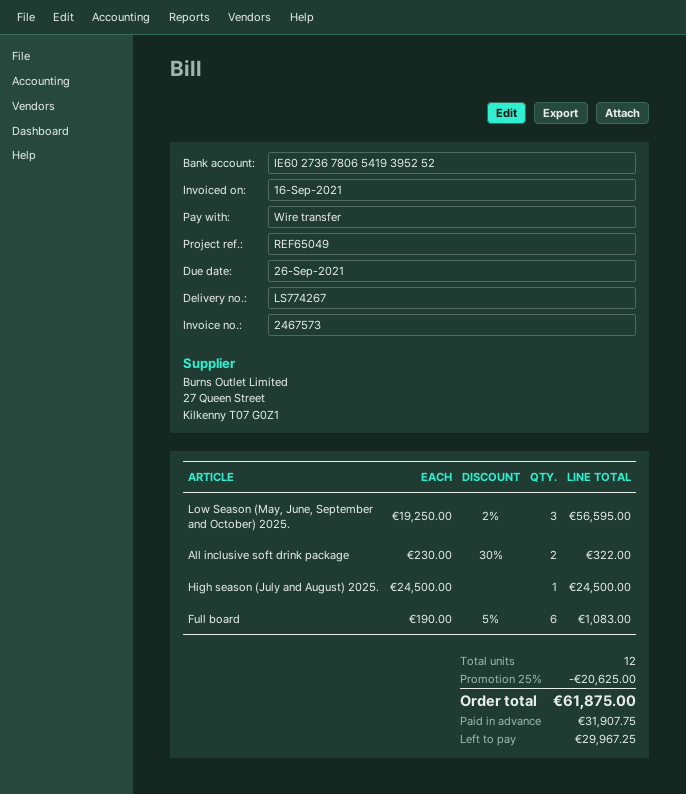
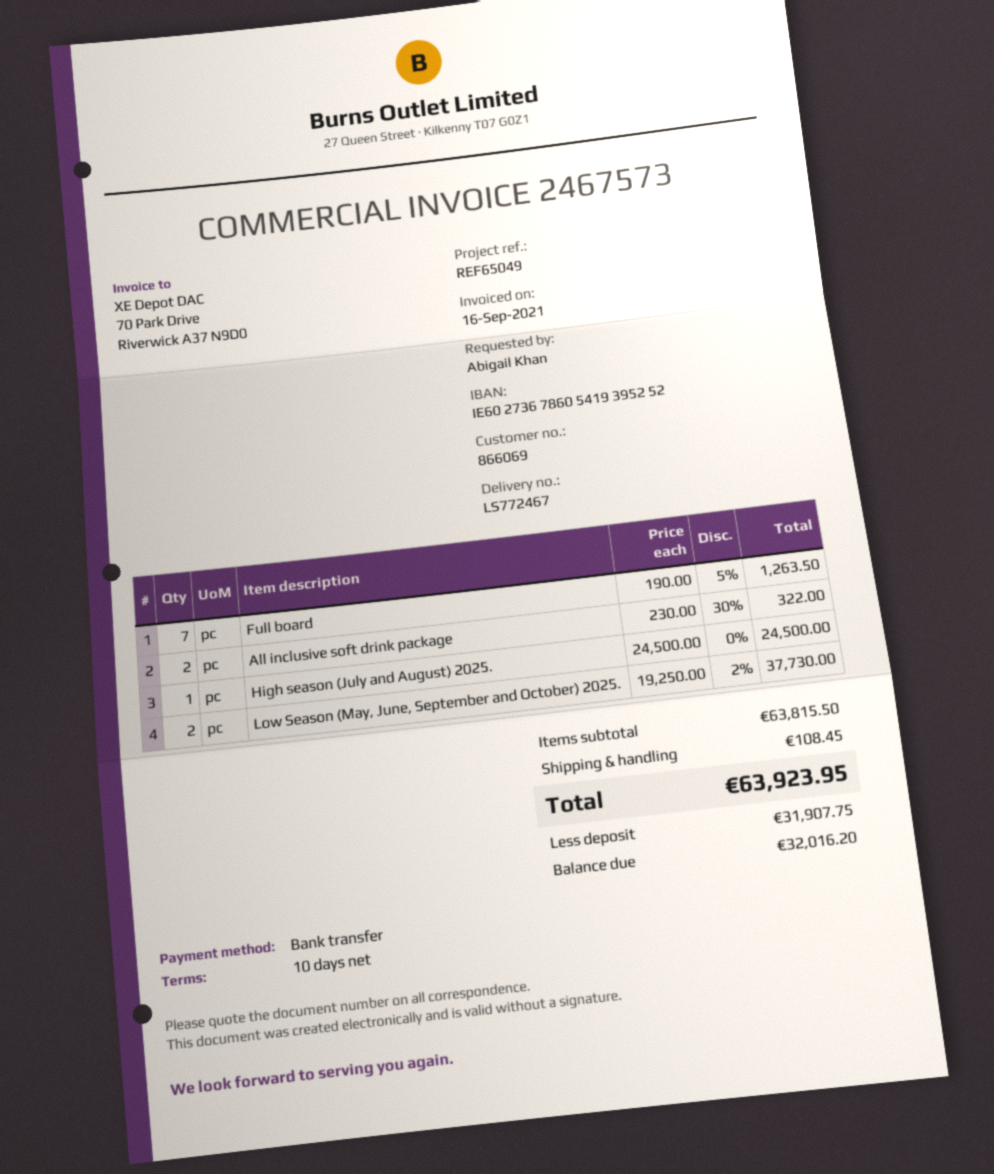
delivery note number: LS774267 -> LS772467
bank account: IE60273678065419395252 -> IE60273678605419395252
Low Season (May, June, September and October) 2025.: 3 x 19250.00 - 2% = 56595.00 -> 2 x 19250.00 - 2% = 37730.00
Full board: 6 x 190.00 - 5% = 1083.00 -> 7 x 190.00 - 5% = 1263.50
discount: 25% = 20625.00 -> none
shipping: none -> 108.45
total: 61875.00 -> 63923.95
balance: 29967.25 -> 32016.20

